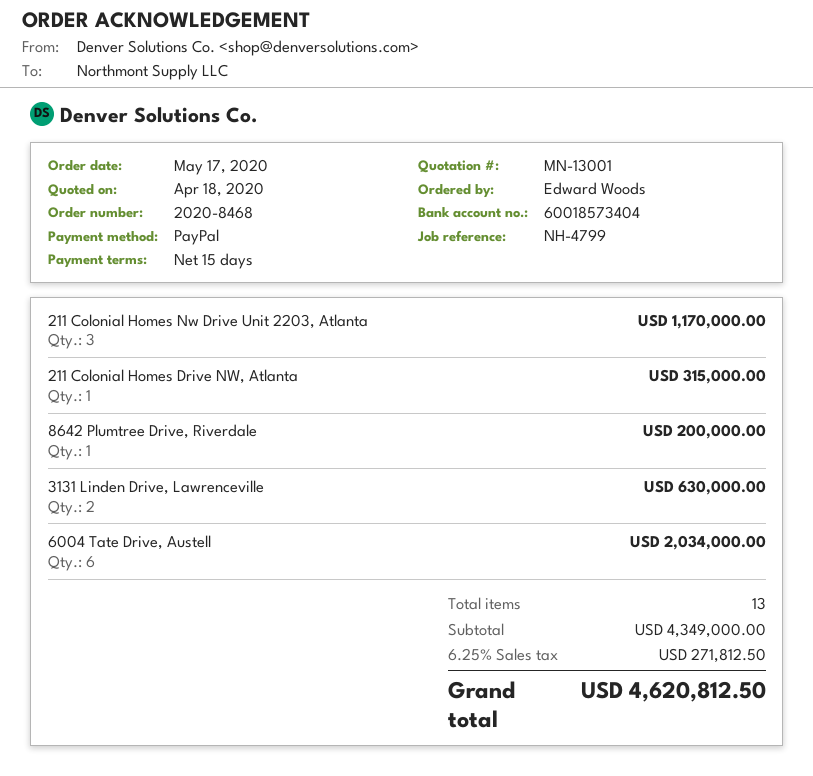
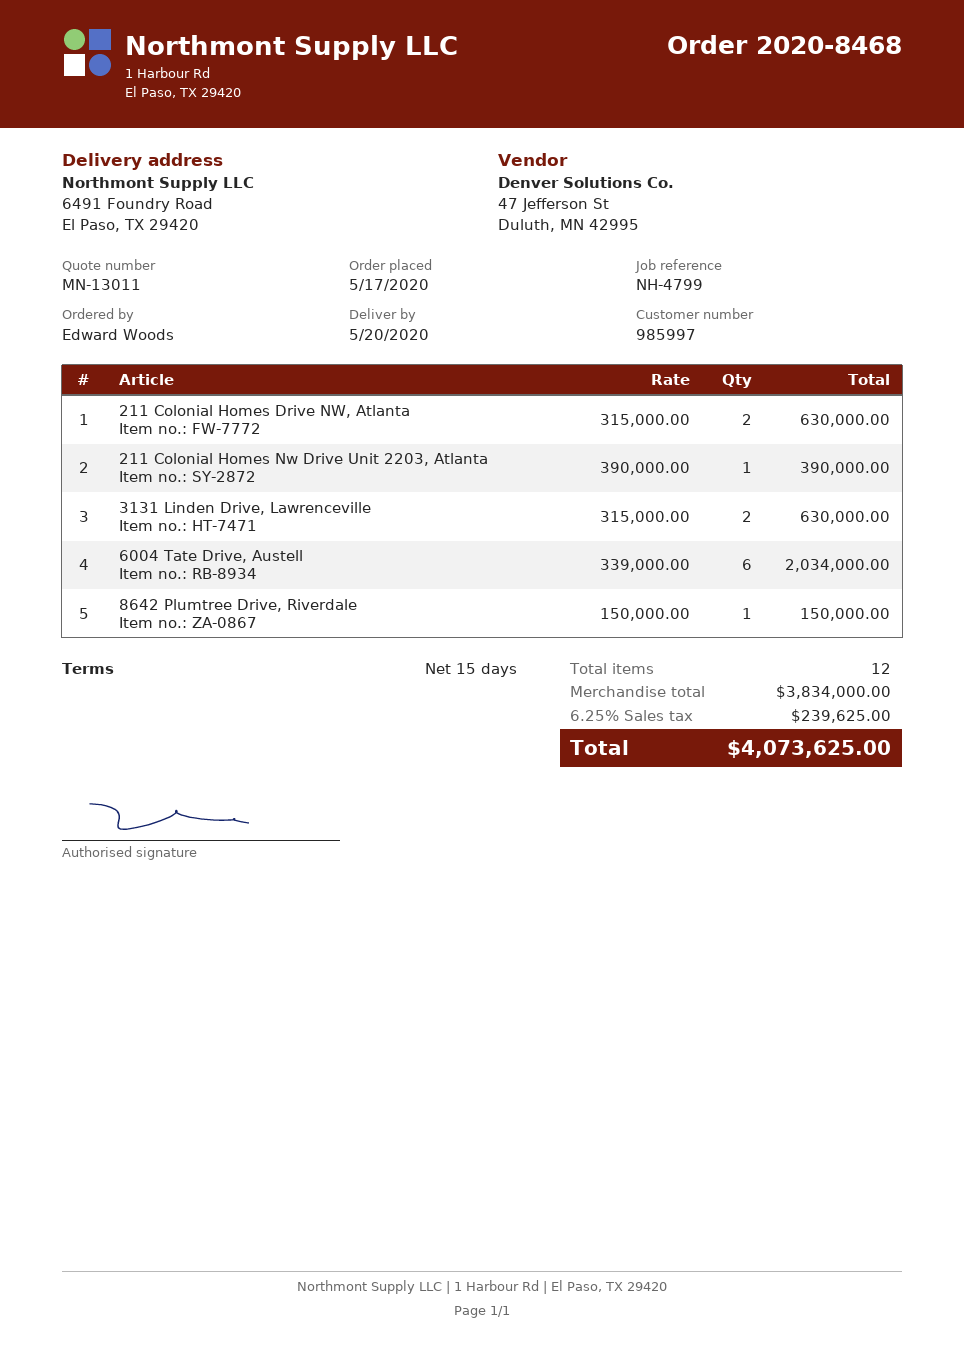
quote number: MN-13001 -> MN-13011
211 Colonial Homes Nw Drive Unit 2203, Atlanta: 3 for 1170000.00 -> 1 for 390000.00
211 Colonial Homes Drive NW, Atlanta: 1 for 315000.00 -> 2 for 630000.00
8642 Plumtree Drive, Riverdale: 1 for 200000.00 -> 1 for 150000.00
total quantity: 13 -> 12
subtotal: 4349000.00 -> 3834000.00
tax: 6.25% = 271812.50 -> 6.25% = 239625.00
total: 4620812.50 -> 4073625.00

